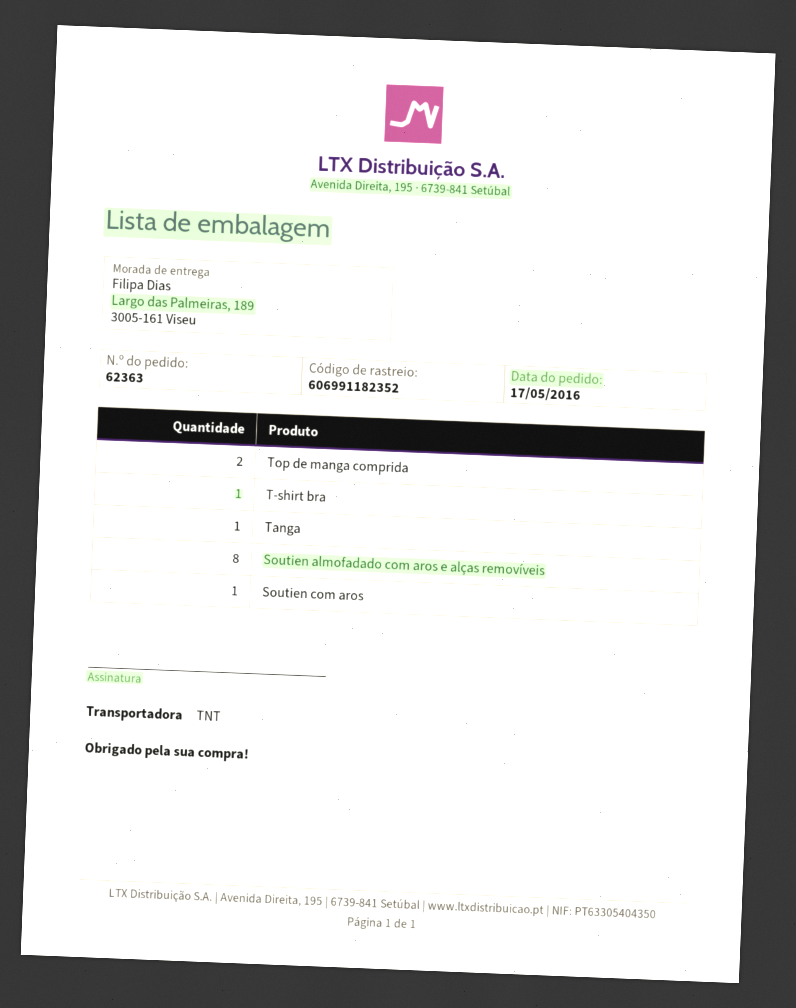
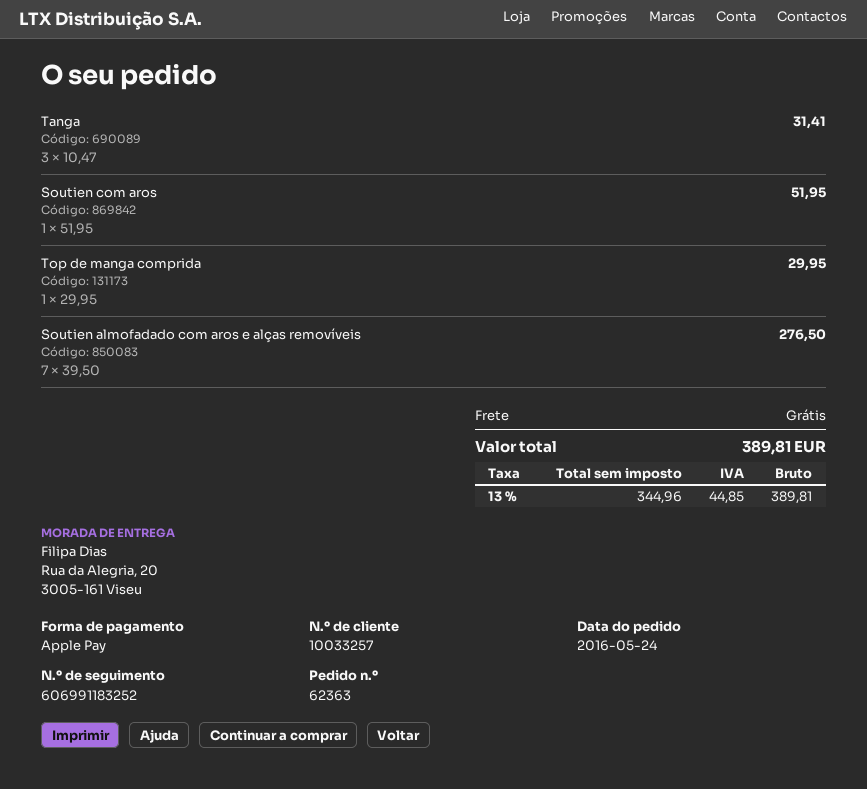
order date: 2016-05-17 -> 2016-05-24
tracking number: 606991182352 -> 606991183252
ship to: Largo das Palmeiras, 189, 3005-161 Viseu -> Rua da Alegria, 20, 3005-161 Viseu
Top de manga comprida: 2 -> 1
T-shirt bra: 1 -> none
Tanga: 1 -> 3
Soutien almofadado com aros e alças removíveis: 8 -> 7

